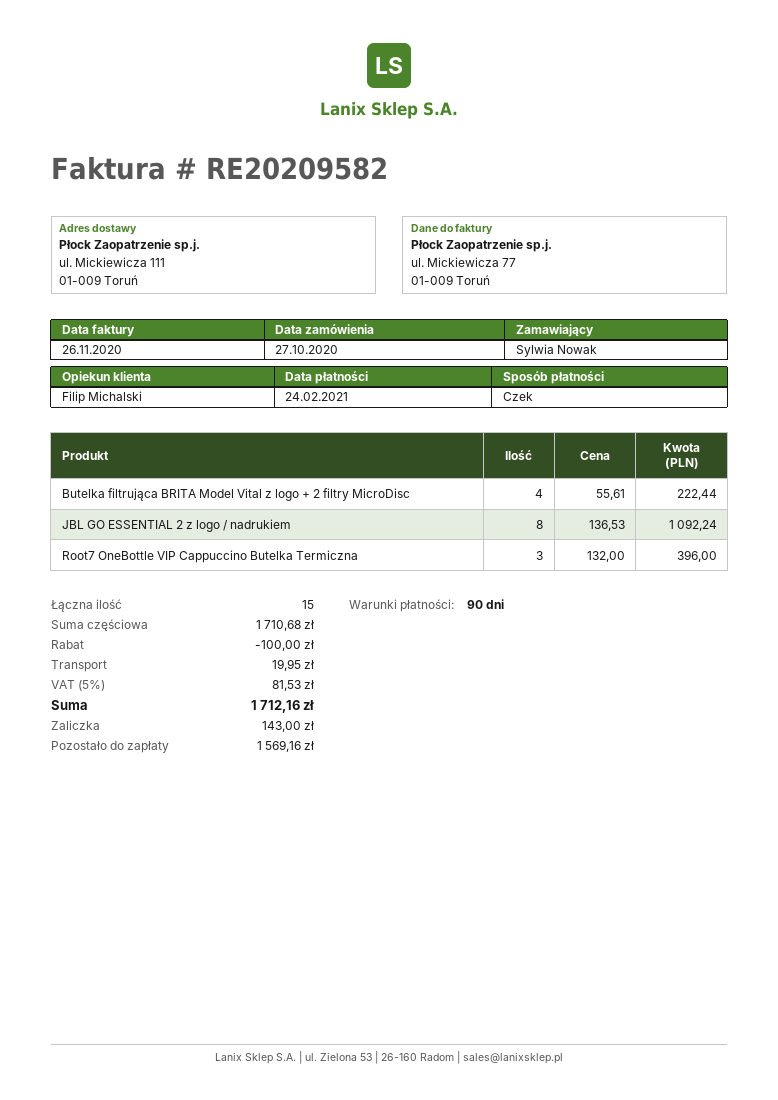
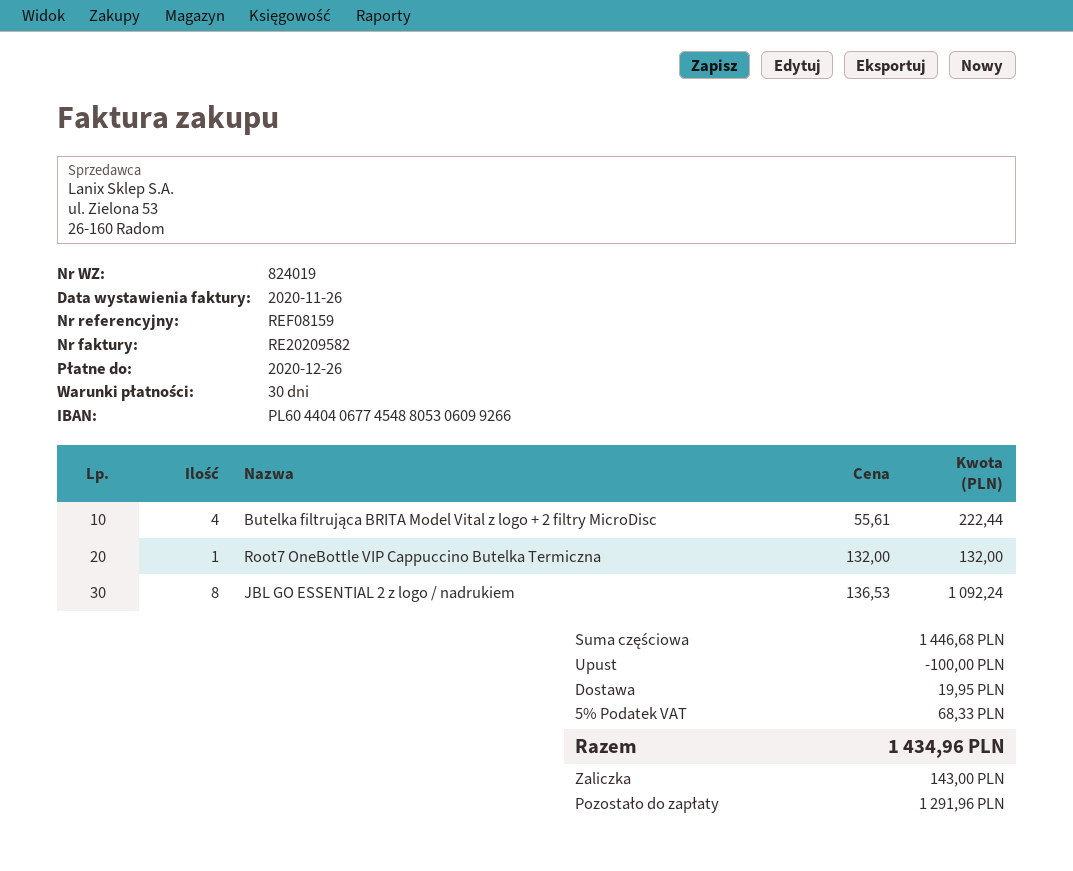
payment terms: 90 days -> 30 days
due date: 2021-02-24 -> 2020-12-26
Root7 OneBottle VIP Cappuccino Butelka Termiczna: 3 x 132.00 = 396.00 -> 1 x 132.00 = 132.00
subtotal: 1710.68 -> 1446.68
tax: 5% = 81.53 -> 5% = 68.33
total: 1712.16 -> 1434.96
balance: 1569.16 -> 1291.96

